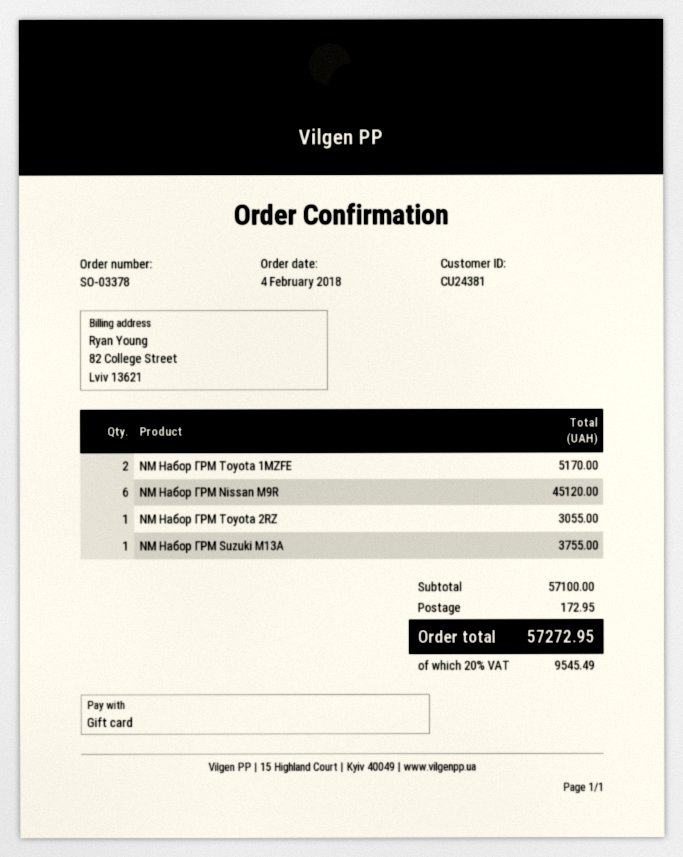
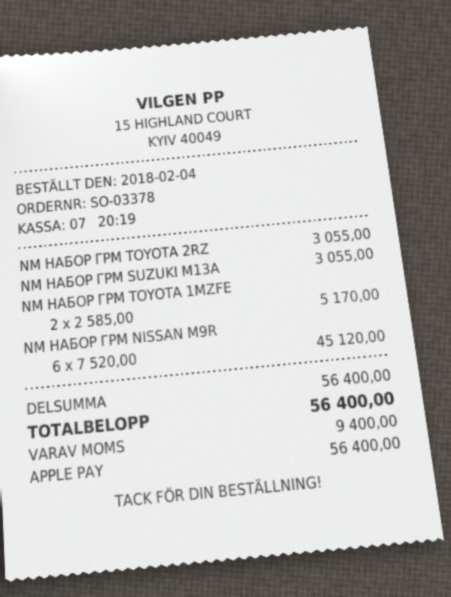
payment method: gift card -> Apple Pay
NM Набор ГРМ Suzuki M13A: 1 for 3755.00 -> 1 for 3055.00
subtotal: 57100.00 -> 56400.00
shipping: 172.95 -> none
tax: 9545.49 -> 9400.00
total: 57272.95 -> 56400.00

